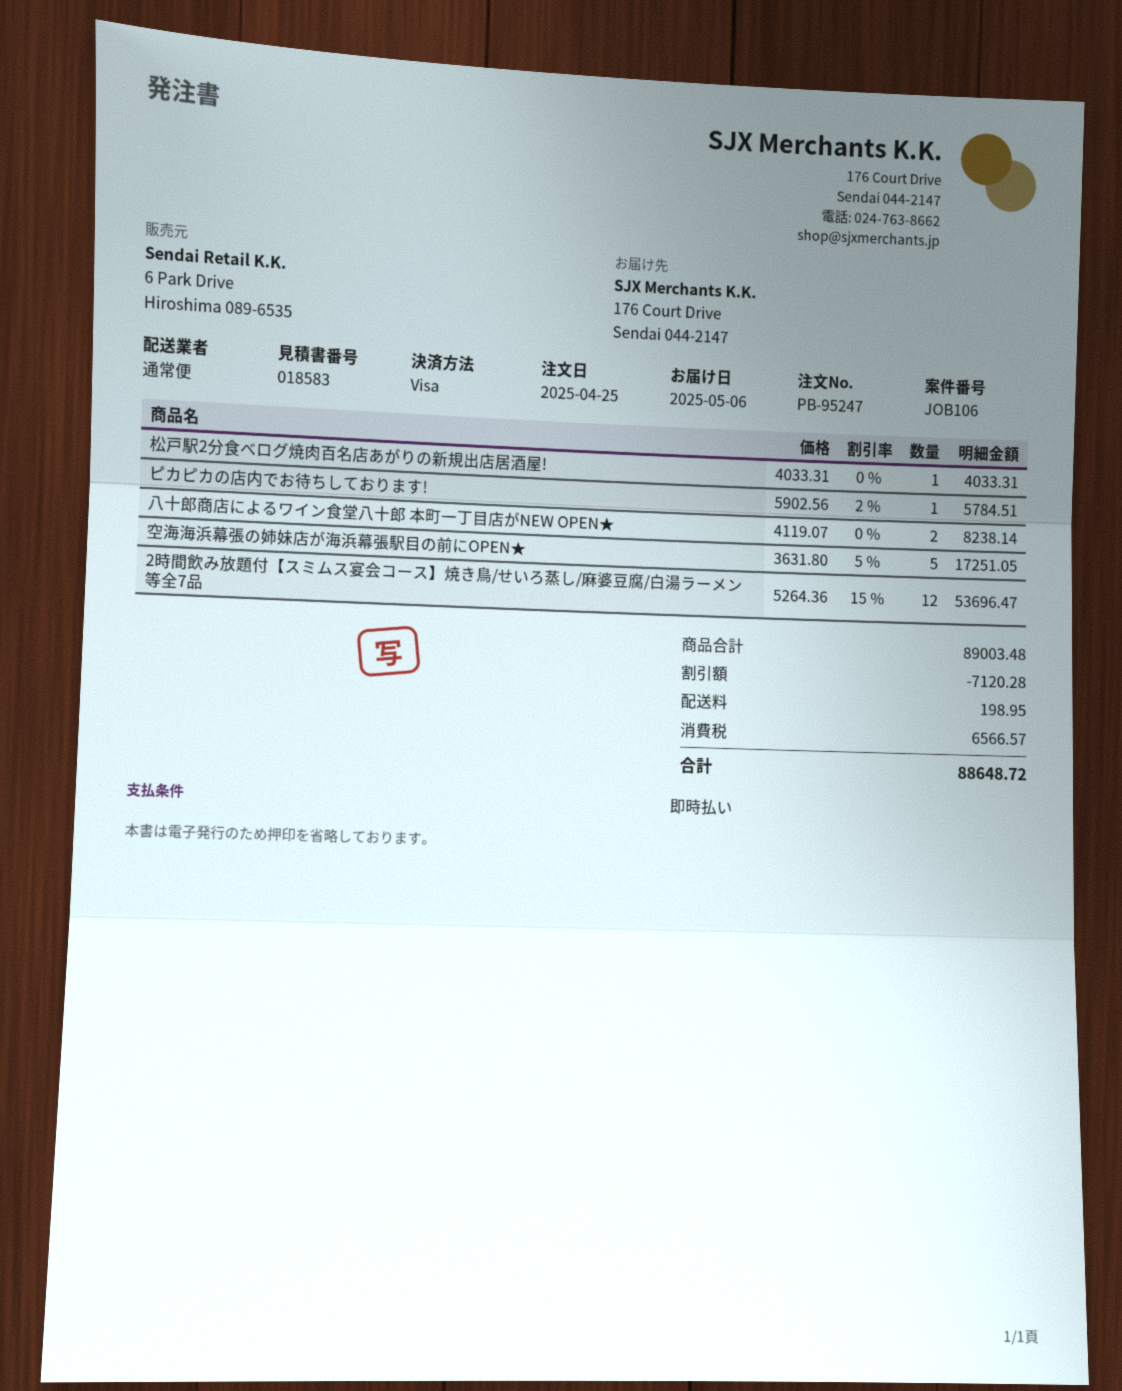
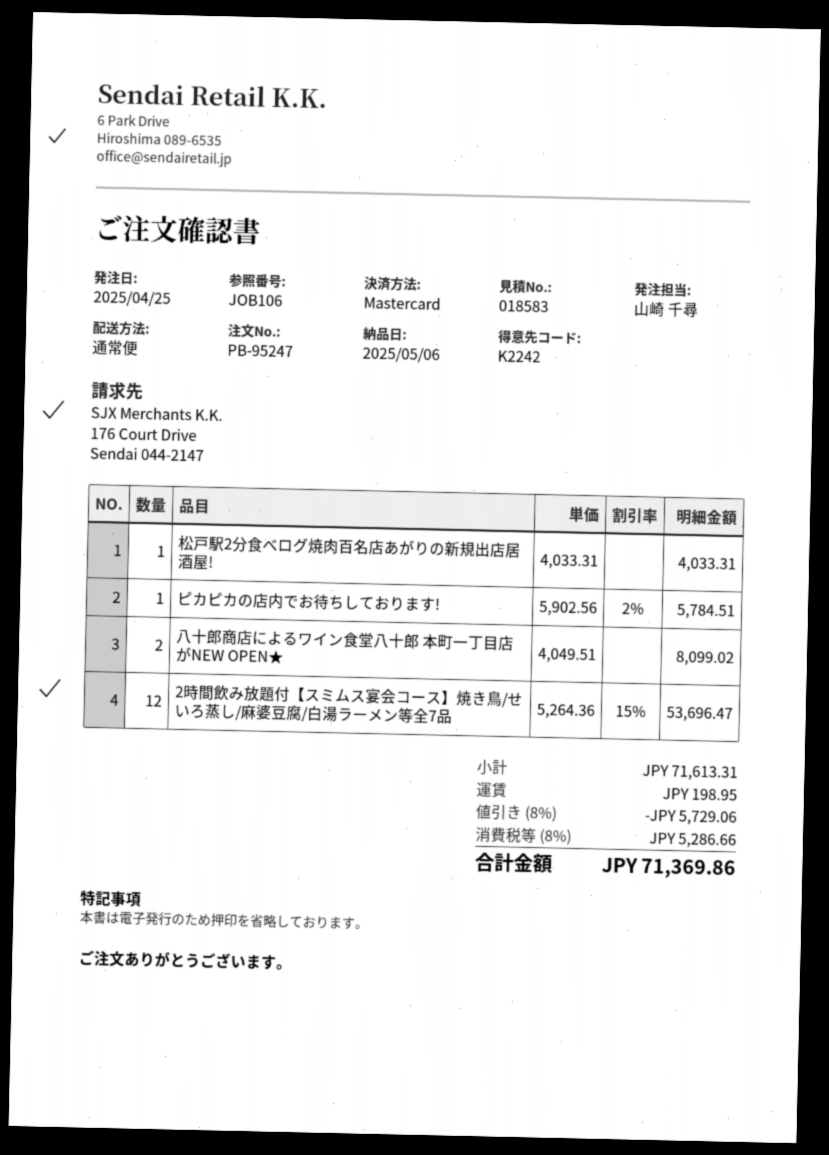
payment method: Visa -> Mastercard
八十郎商店によるワイン食堂八十郎 本町一丁目店がNEW OPEN★: 2 x 4119.07 = 8238.14 -> 2 x 4049.51 = 8099.02
空海海浜幕張の姉妹店が海浜幕張駅目の前にOPEN★: 5 x 3631.80 - 5% = 17251.05 -> none
subtotal: 89003.48 -> 71613.31
discount: 7120.28 -> 5729.06
tax: 6566.57 -> 5286.66
total: 88648.72 -> 71369.86

